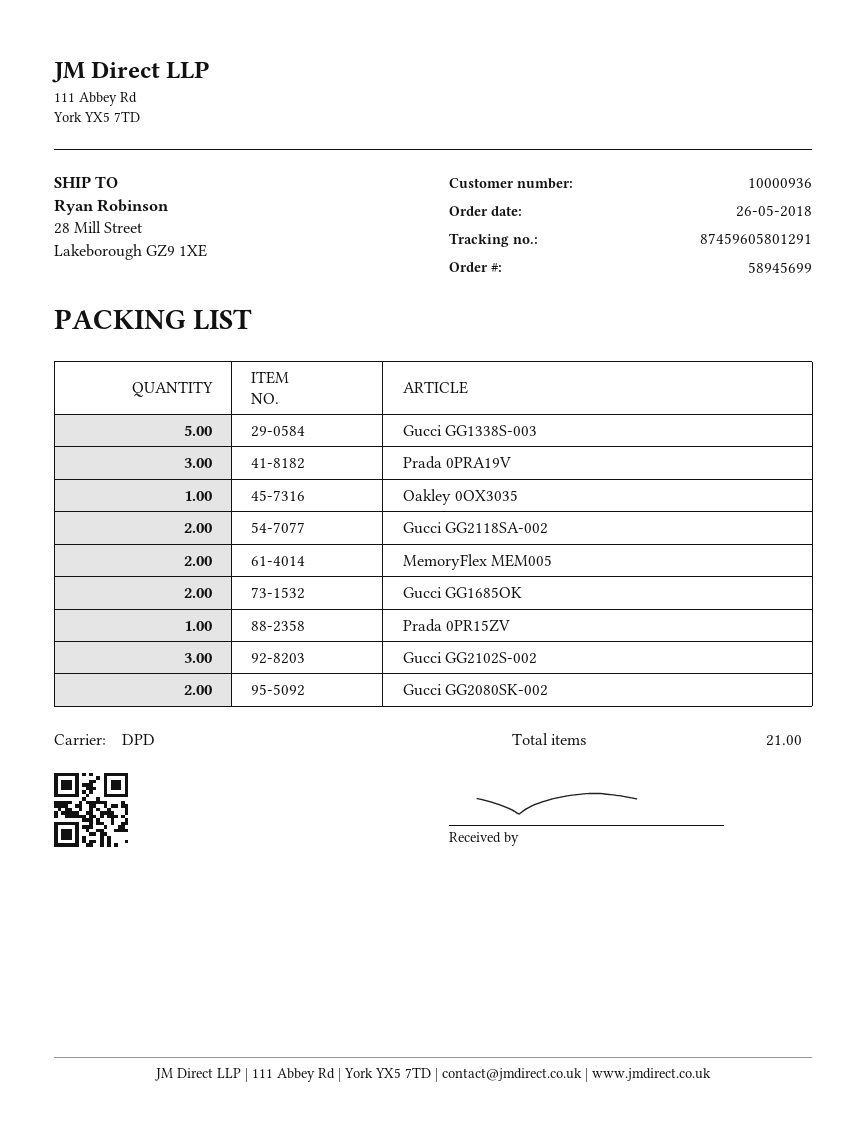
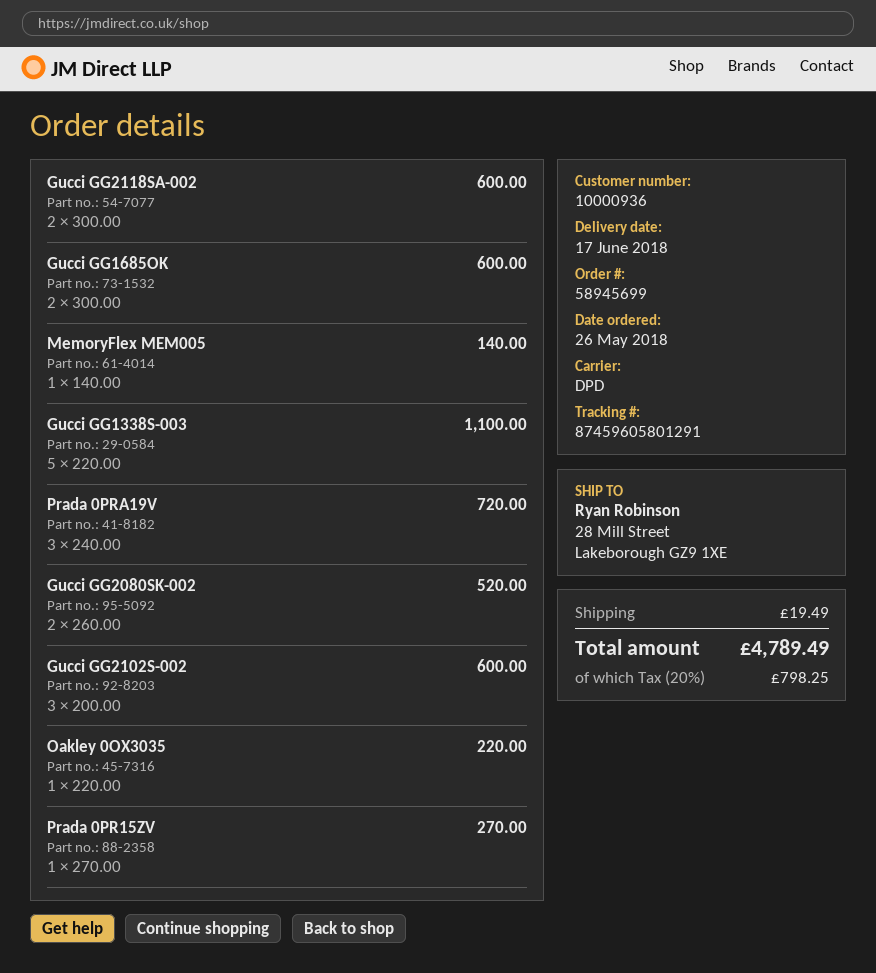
MemoryFlex MEM005: 2 -> 1

